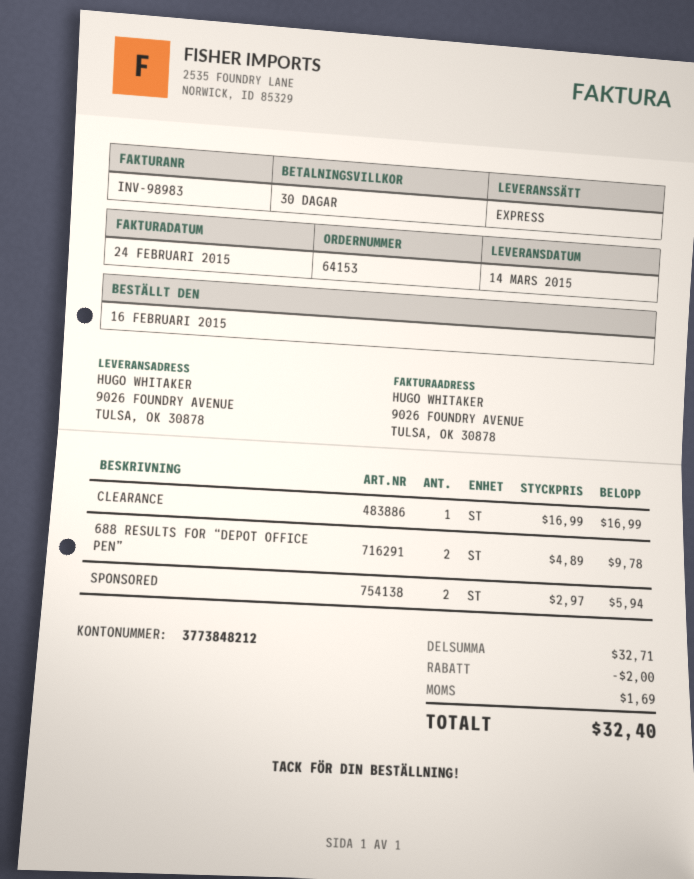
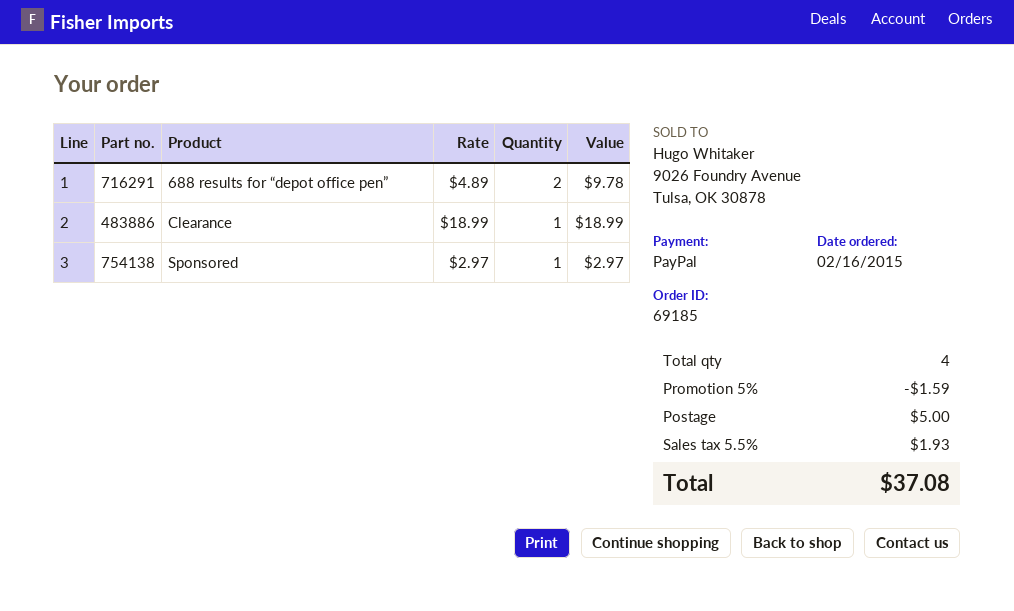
order number: 64153 -> 69185
CLEARANCE: 1 x 16.99 = 16.99 -> 1 x 18.99 = 18.99
SPONSORED: 2 x 2.97 = 5.94 -> 1 x 2.97 = 2.97
discount: 2.00 -> 1.59
shipping: none -> 5.00
tax: 1.69 -> 1.93
total: 32.40 -> 37.08

